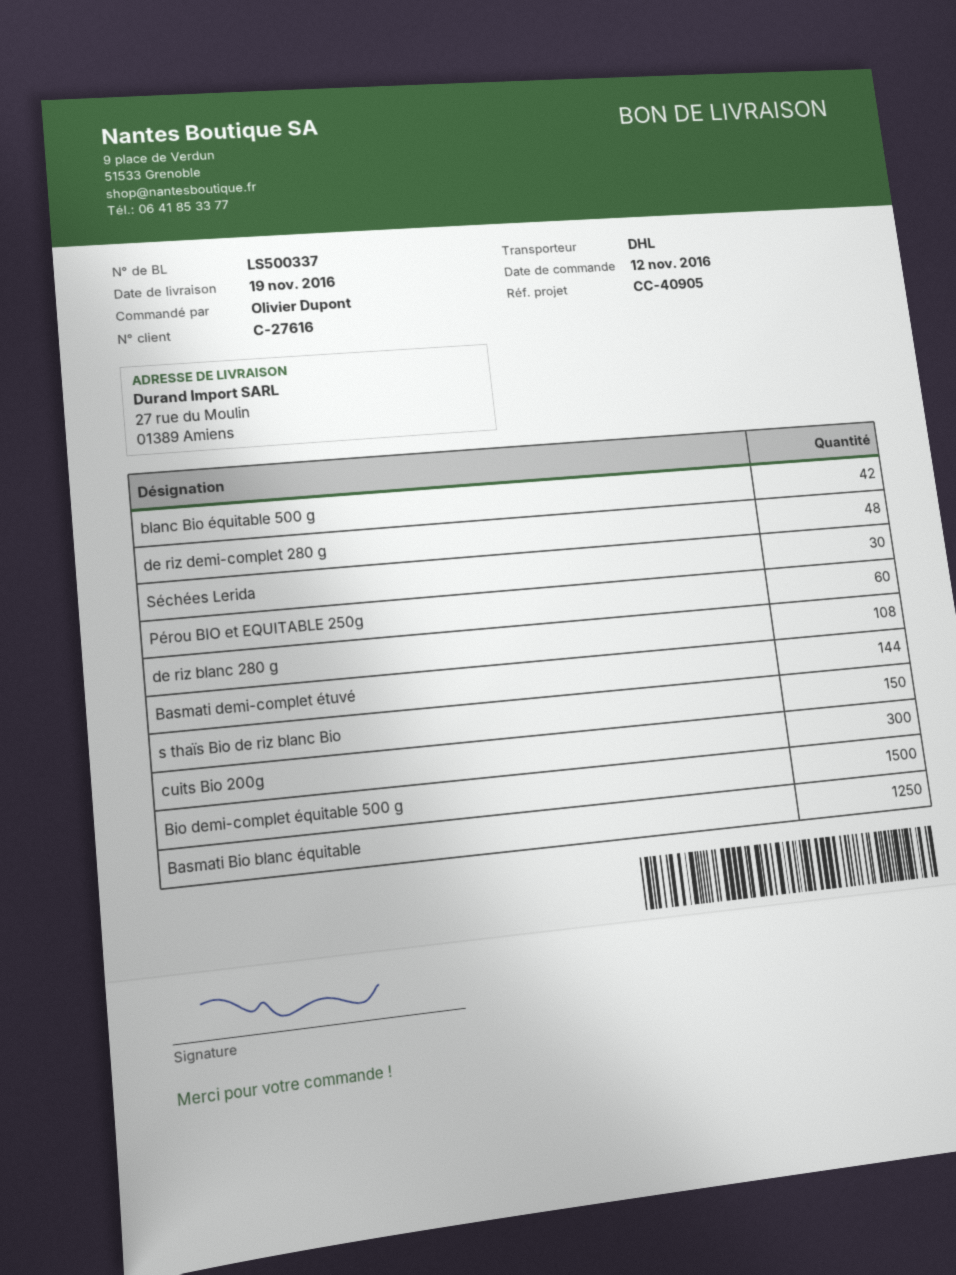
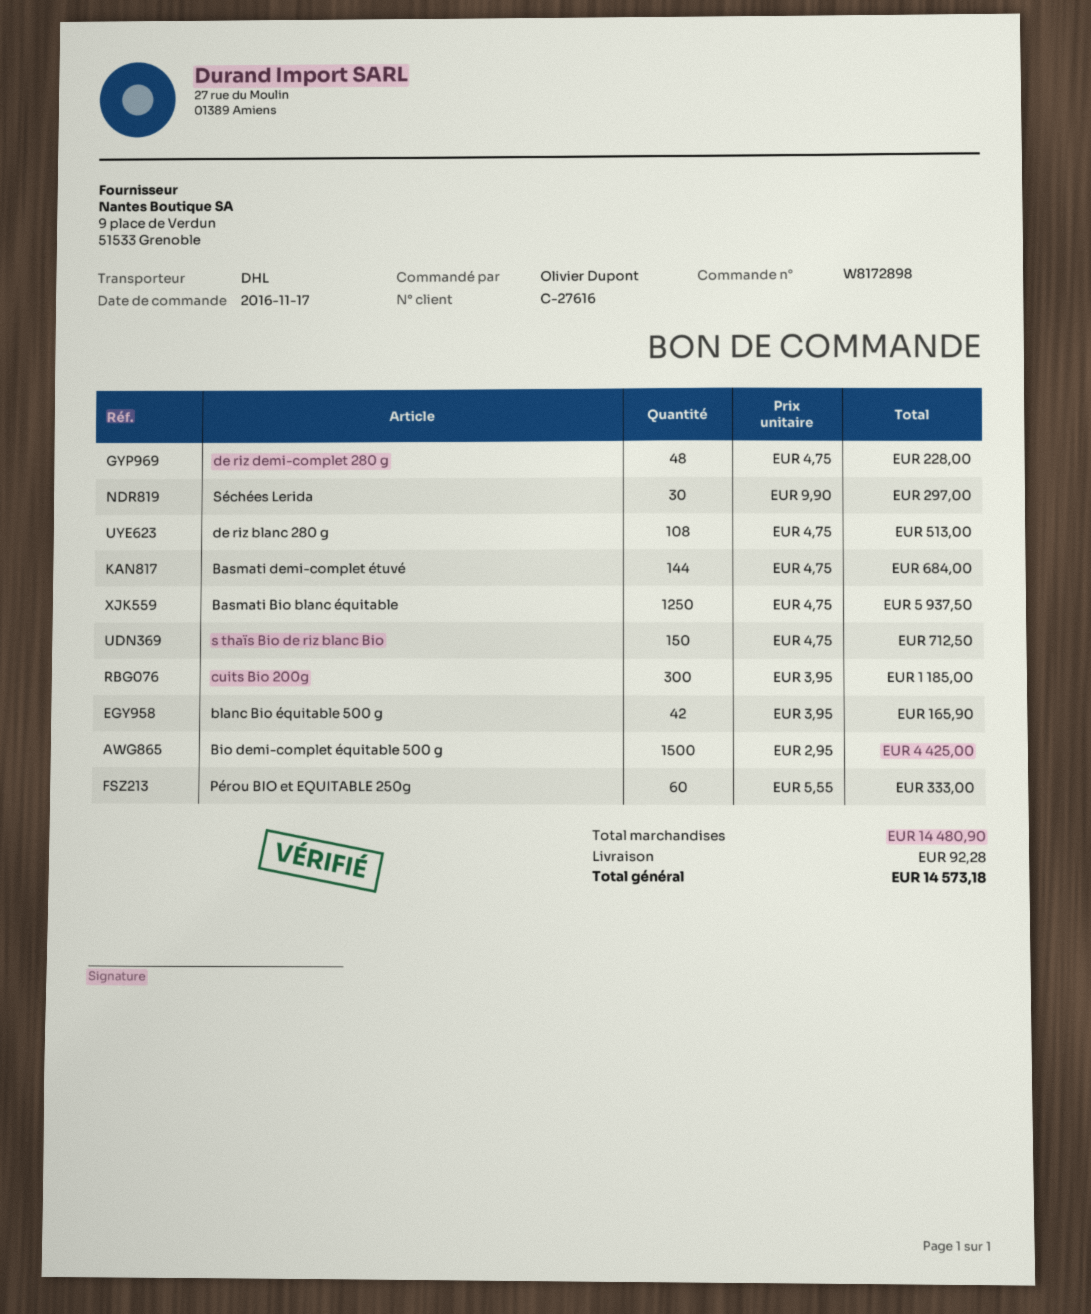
order date: 2016-11-12 -> 2016-11-17

